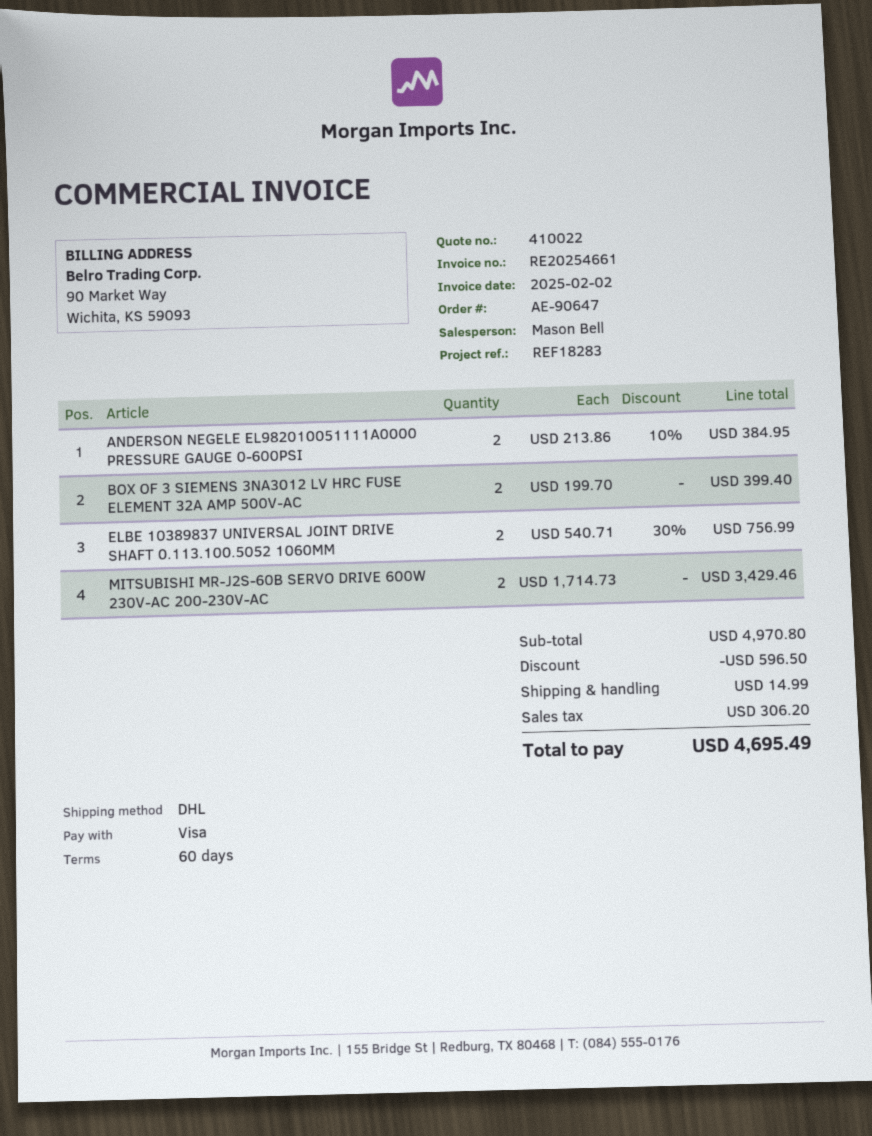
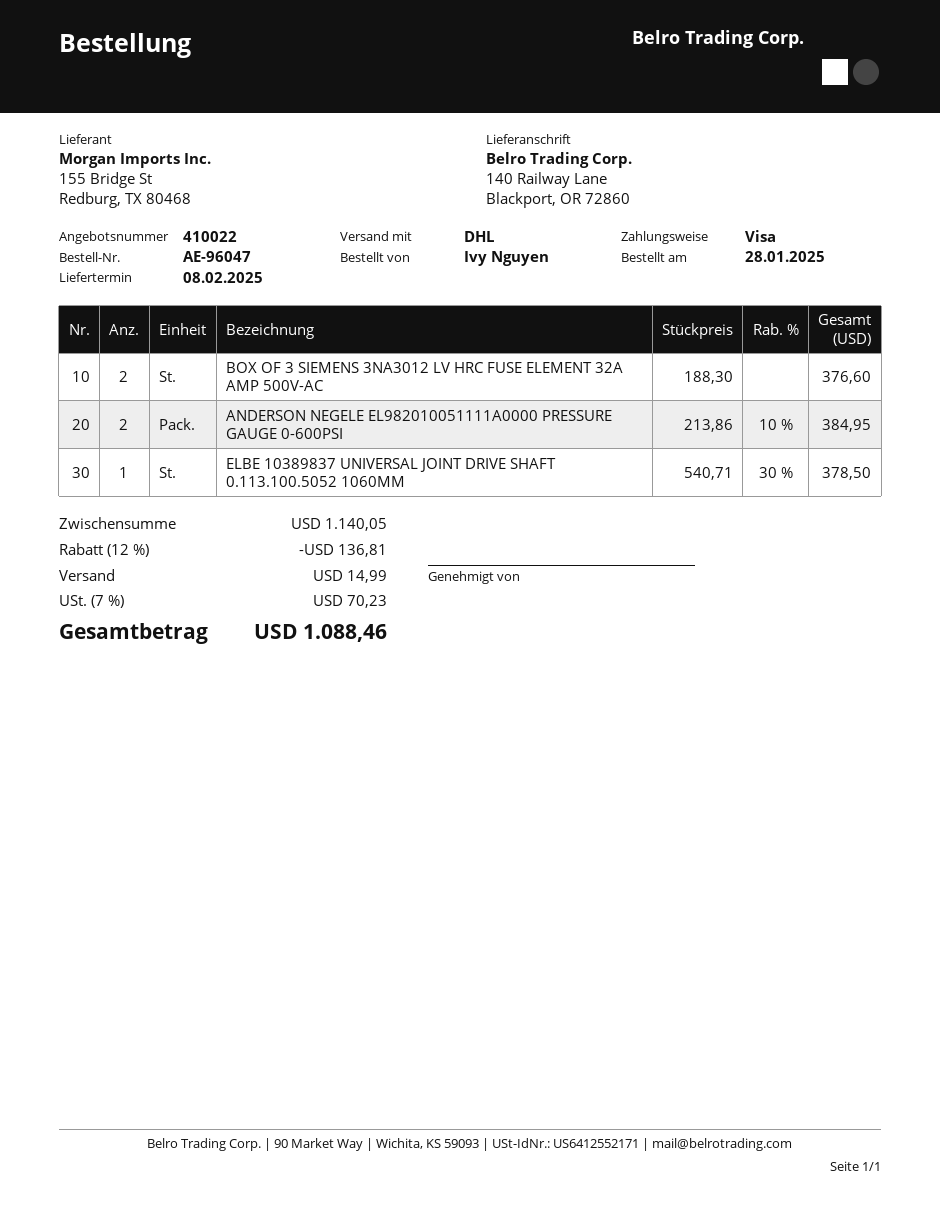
order number: AE-90647 -> AE-96047
BOX OF 3 SIEMENS 3NA3012 LV HRC FUSE ELEMENT 32A AMP 500V-AC: 2 x 199.70 = 399.40 -> 2 x 188.30 = 376.60
ELBE 10389837 UNIVERSAL JOINT DRIVE SHAFT 0.113.100.5052 1060MM: 2 x 540.71 - 30% = 756.99 -> 1 x 540.71 - 30% = 378.50
MITSUBISHI MR-J2S-60B SERVO DRIVE 600W 230V-AC 200-230V-AC: 2 x 1714.73 = 3429.46 -> none
subtotal: 4970.80 -> 1140.05
discount: 596.50 -> 136.81
tax: 306.20 -> 70.23
total: 4695.49 -> 1088.46

